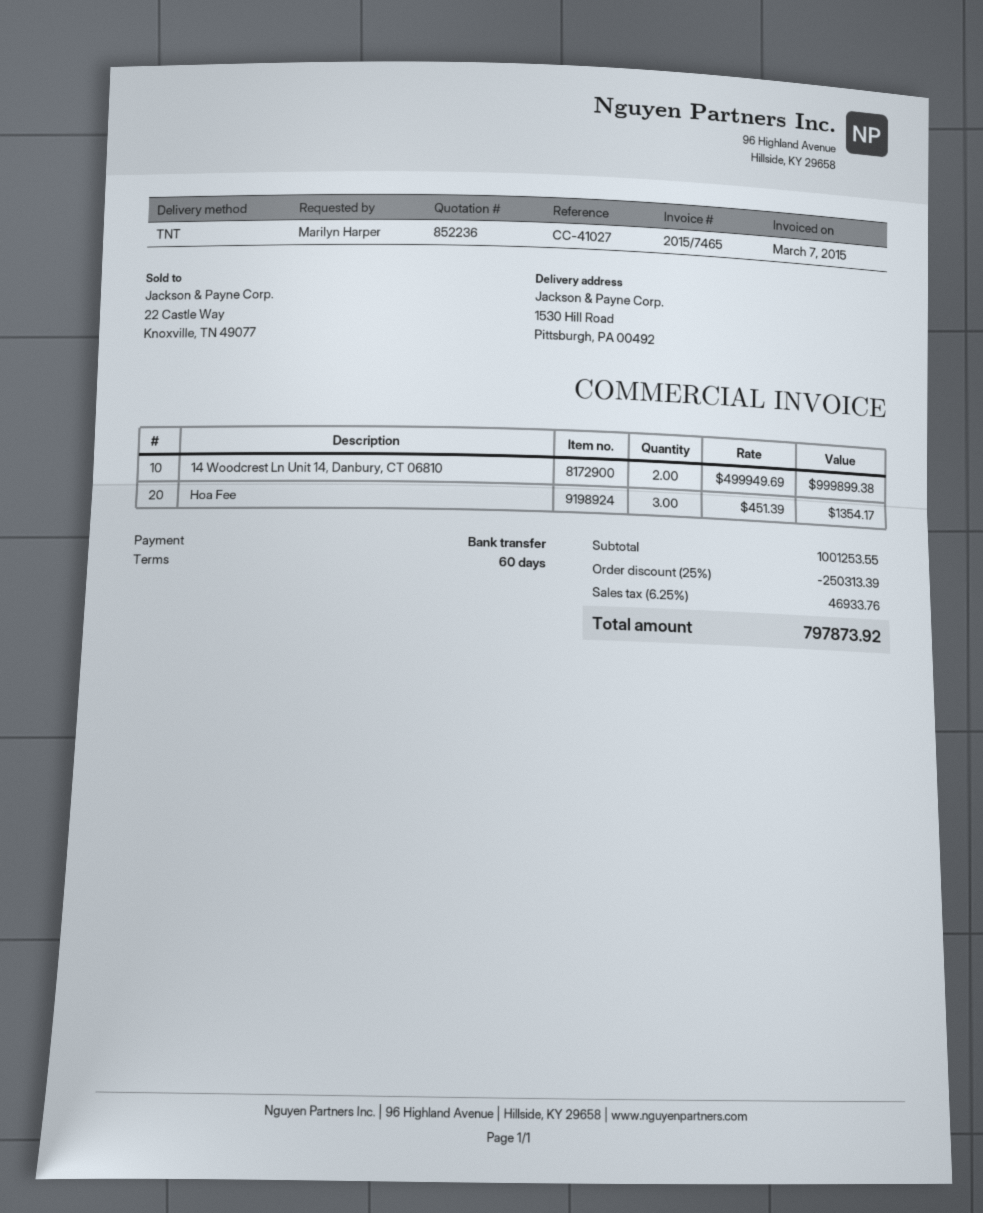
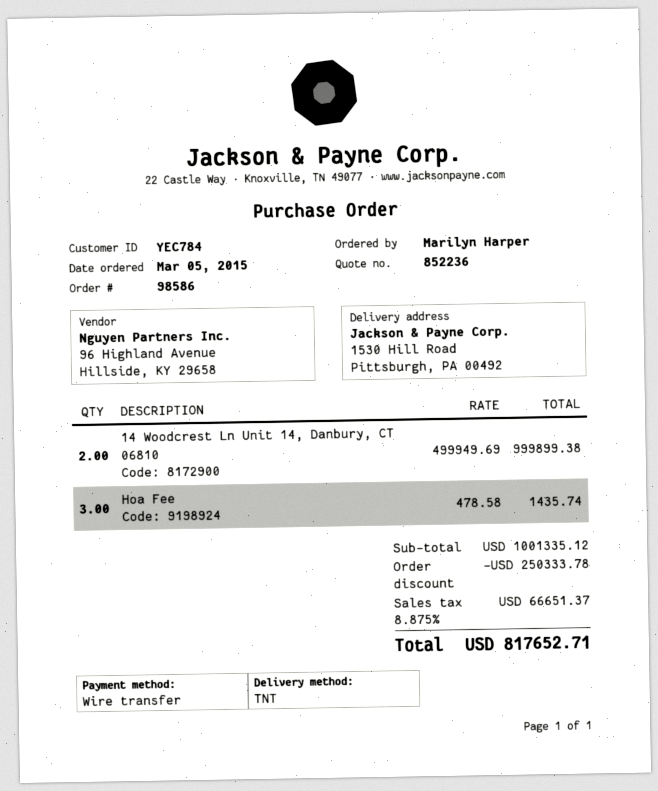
Hoa Fee: 3 x 451.39 = 1354.17 -> 3 x 478.58 = 1435.74
subtotal: 1001253.55 -> 1001335.12
discount: 250313.39 -> 250333.78
tax: 6.25% = 46933.76 -> 8.875% = 66651.37
total: 797873.92 -> 817652.71

